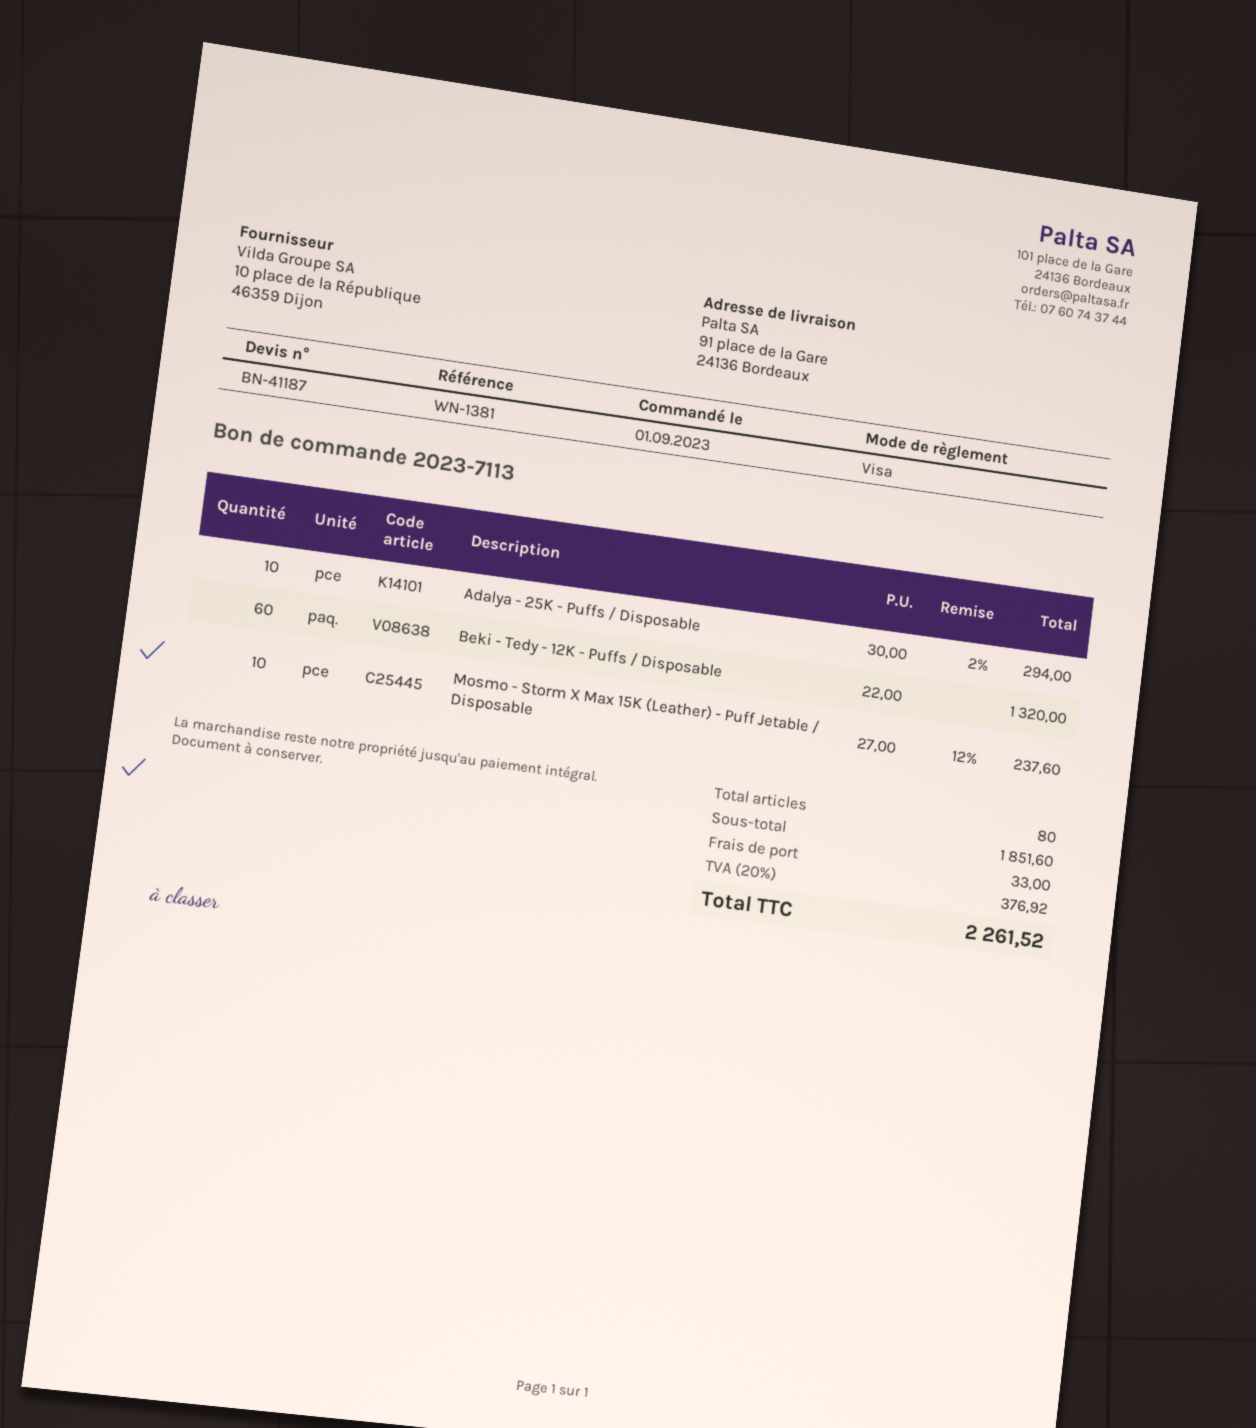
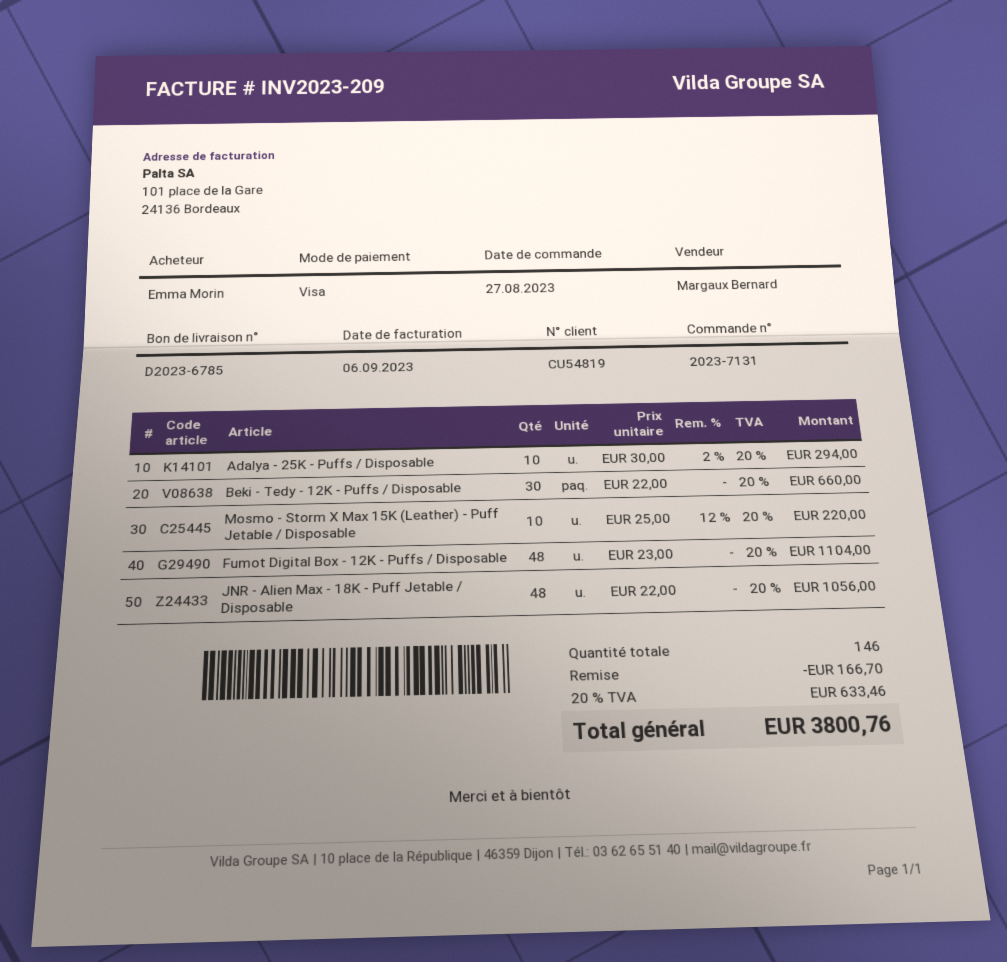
order number: 2023-7113 -> 2023-7131
order date: 2023-09-01 -> 2023-08-27
Beki - Tedy - 12K - Puffs / Disposable: 60 x 22.00 = 1320.00 -> 30 x 22.00 = 660.00
Mosmo - Storm X Max 15K (Leather) - Puff Jetable / Disposable: 10 x 27.00 - 12% = 237.60 -> 10 x 25.00 - 12% = 220.00
Fumot Digital Box - 12K - Puffs / Disposable: none -> 48 x 23.00 = 1104.00
JNR - Alien Max - 18K - Puff Jetable / Disposable: none -> 48 x 22.00 = 1056.00
total quantity: 80 -> 146
discount: none -> 166.70
shipping: 33.00 -> none
tax: 20% = 376.92 -> 20% = 633.46
total: 2261.52 -> 3800.76

